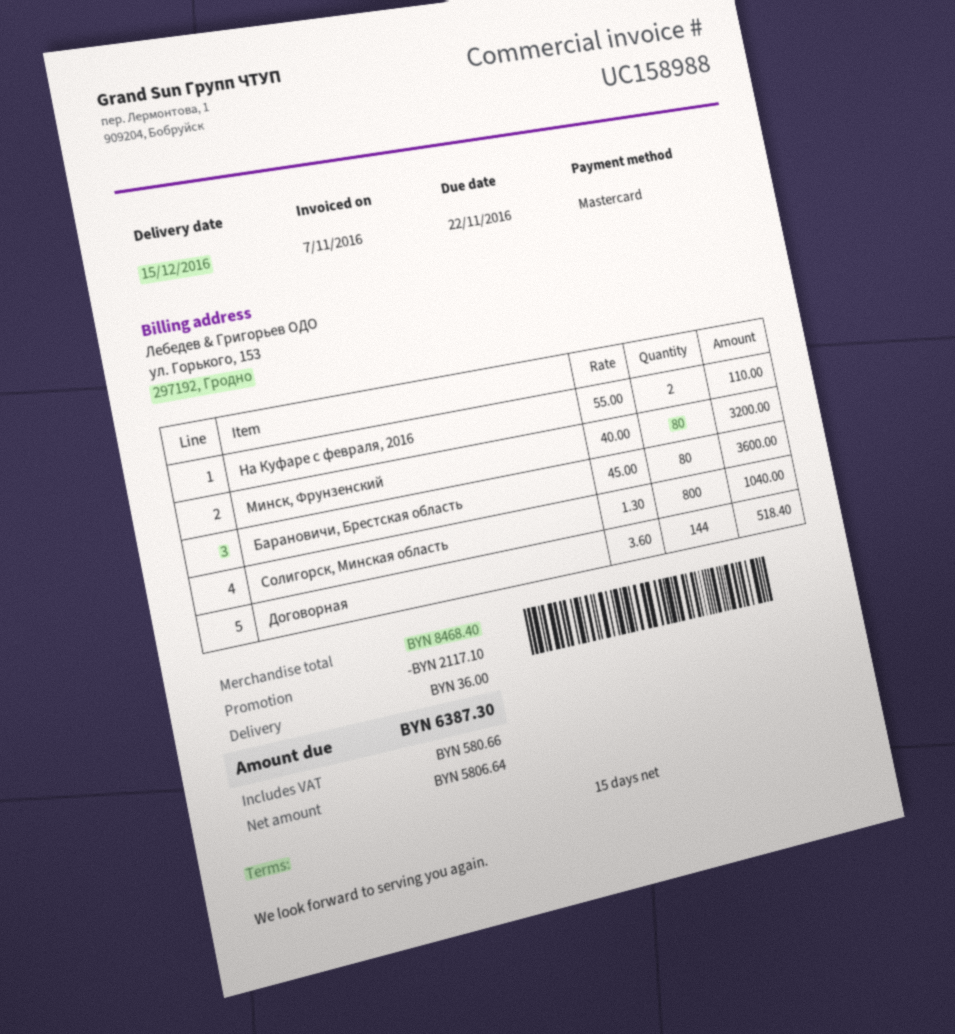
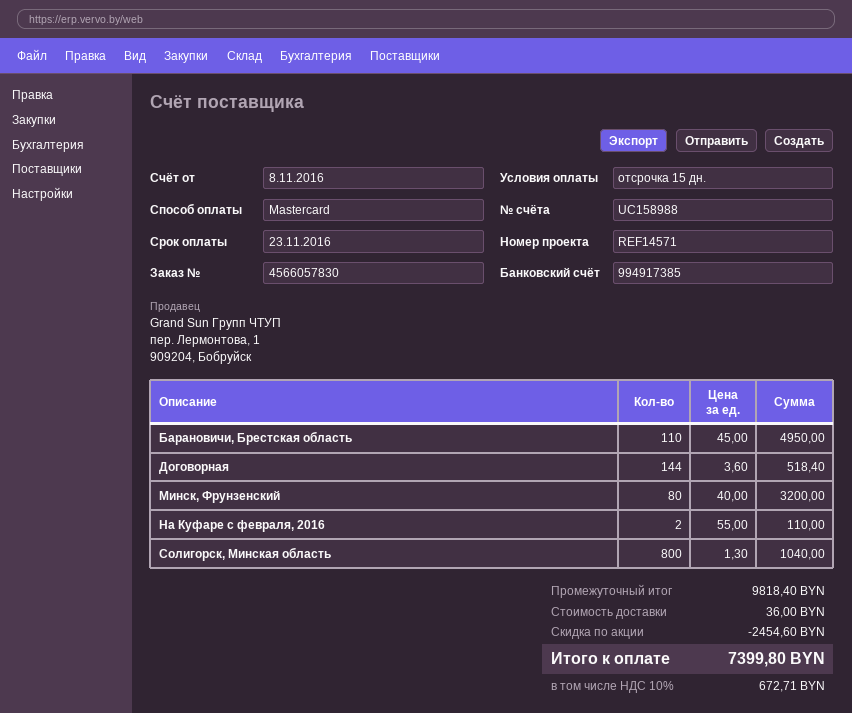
invoice date: 2016-11-07 -> 2016-11-08
due date: 2016-11-22 -> 2016-11-23
Барановичи, Брестская область: 80 x 45.00 = 3600.00 -> 110 x 45.00 = 4950.00
subtotal: 8468.40 -> 9818.40
discount: 2117.10 -> 2454.60
tax: 580.66 -> 672.71
total: 6387.30 -> 7399.80

